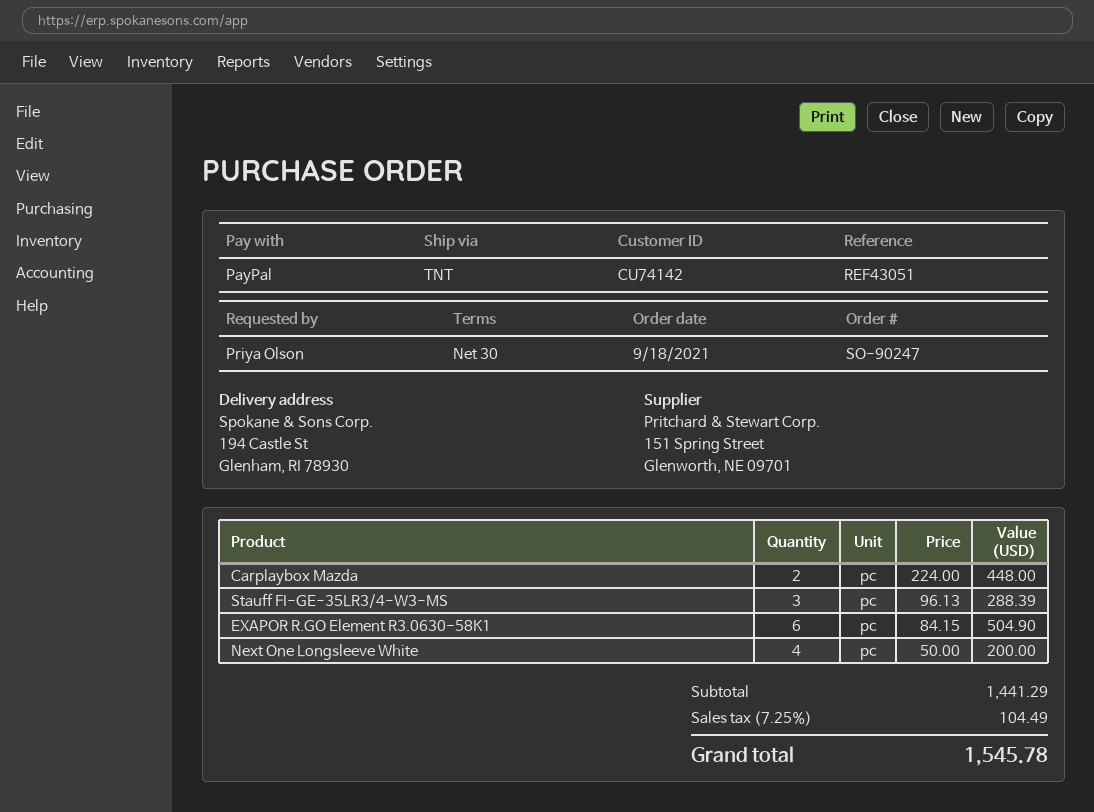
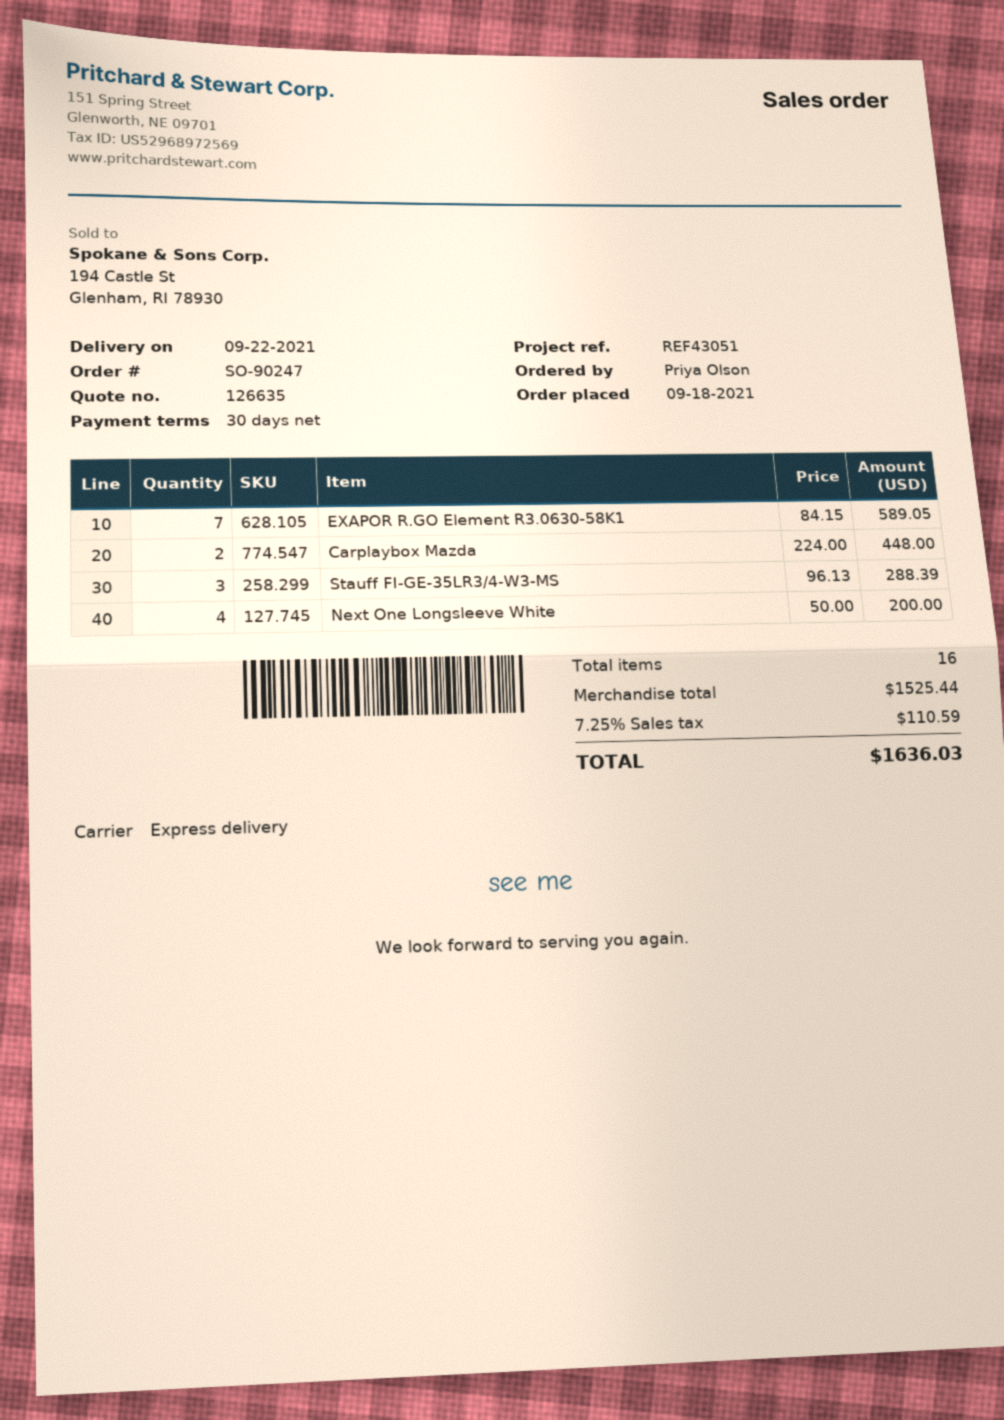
shipping method: TNT -> express
EXAPOR R.GO Element R3.0630-58K1: 6 x 84.15 = 504.90 -> 7 x 84.15 = 589.05
subtotal: 1441.29 -> 1525.44
tax: 7.25% = 104.49 -> 7.25% = 110.59
total: 1545.78 -> 1636.03

